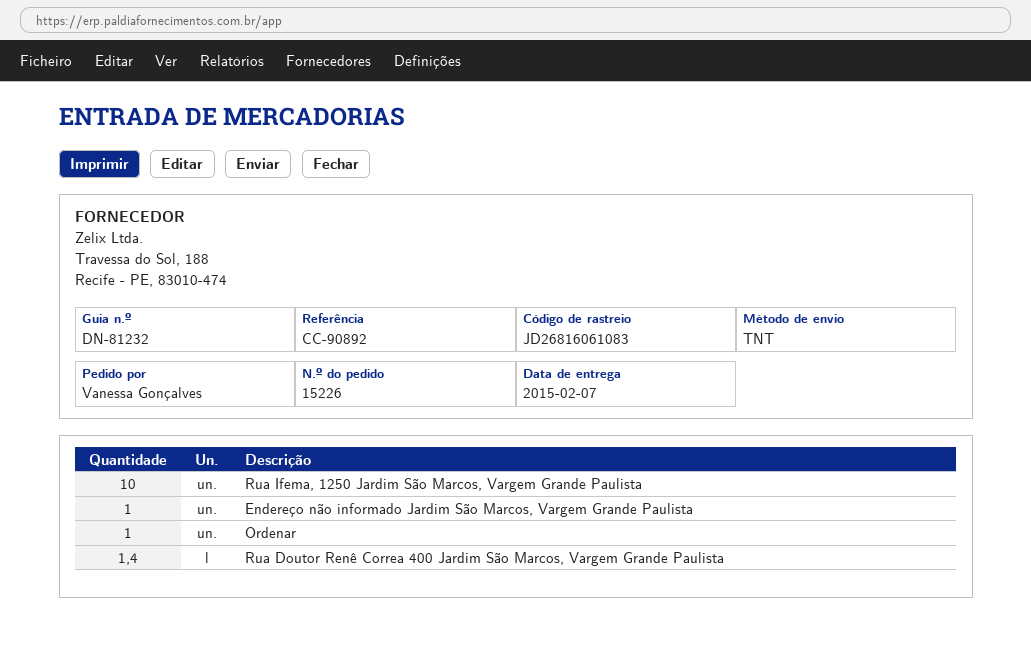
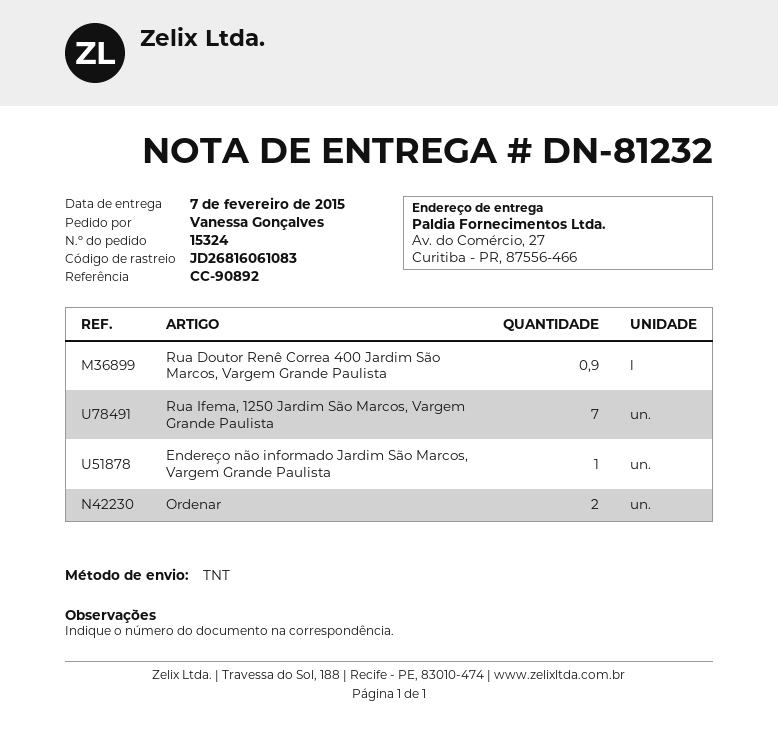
order number: 15226 -> 15324
Rua Ifema, 1250 Jardim São Marcos, Vargem Grande Paulista: 10 -> 7
Ordenar: 1 -> 2
Rua Doutor Renê Correa 400 Jardim São Marcos, Vargem Grande Paulista: 1.4 -> 0.9

